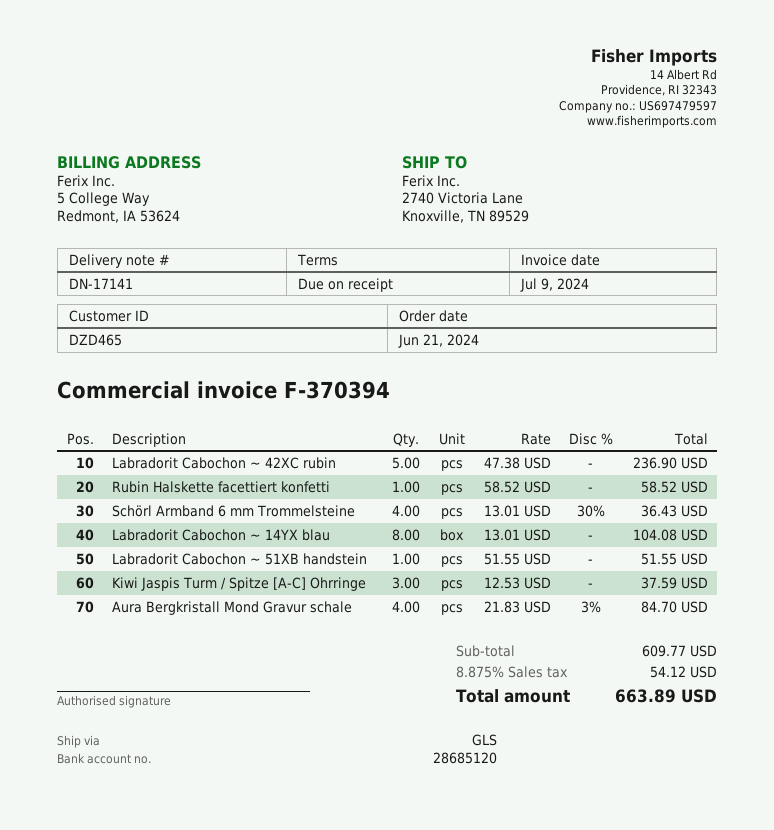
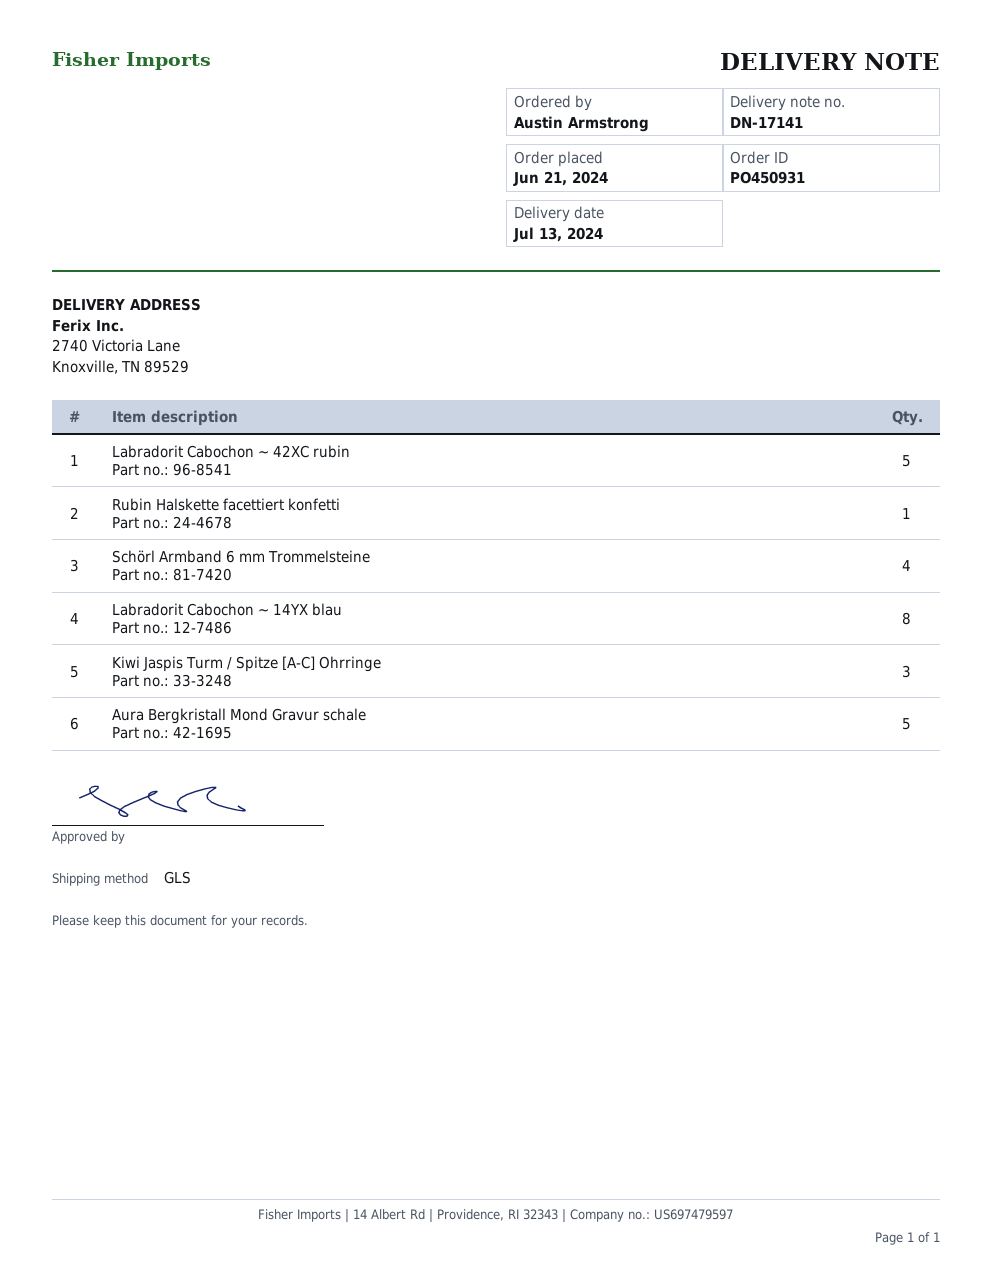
Labradorit Cabochon ~ 51XB handstein: 1 -> none
Aura Bergkristall Mond Gravur schale: 4 -> 5

